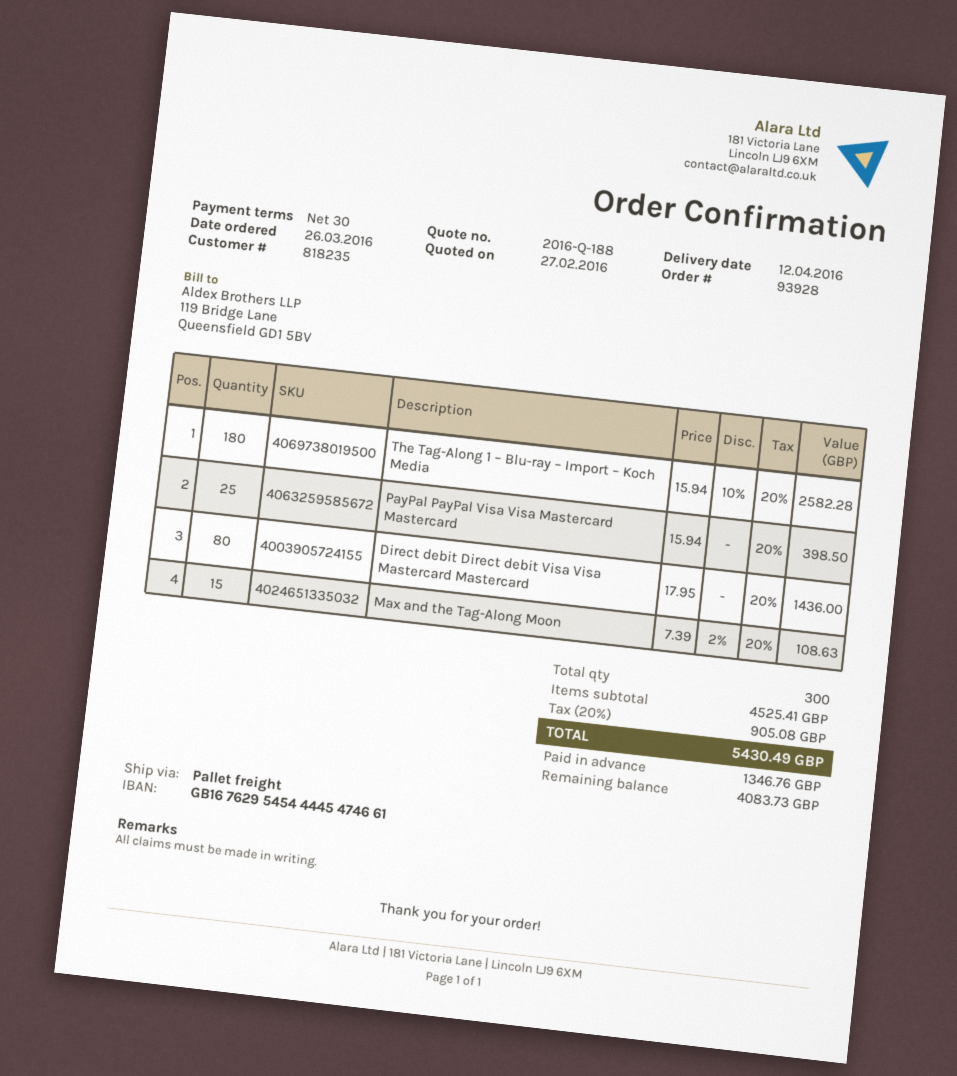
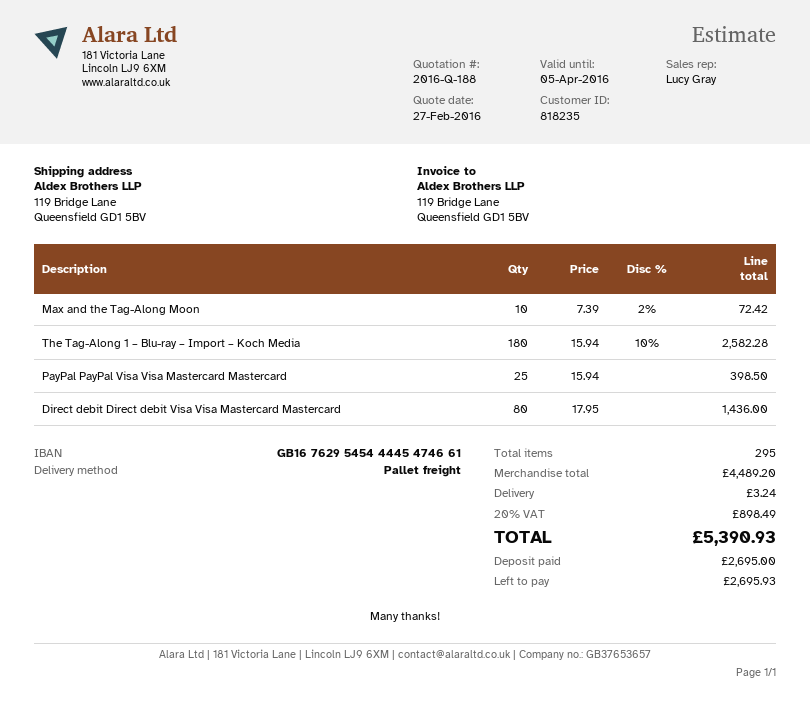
Max and the Tag-Along Moon: 15 x 7.39 - 2% = 108.63 -> 10 x 7.39 - 2% = 72.42
total quantity: 300 -> 295
subtotal: 4525.41 -> 4489.20
shipping: none -> 3.24
tax: 20% = 905.08 -> 20% = 898.49
total: 5430.49 -> 5390.93
deposit: 1346.76 -> 2695.00
balance: 4083.73 -> 2695.93

